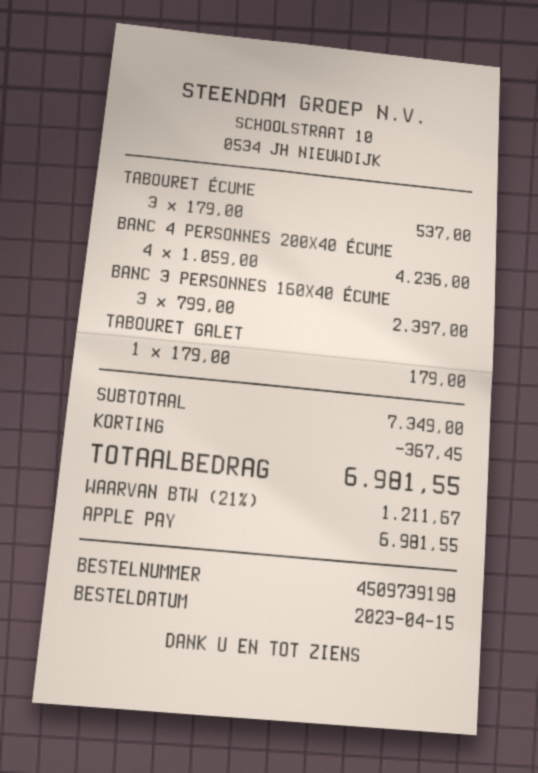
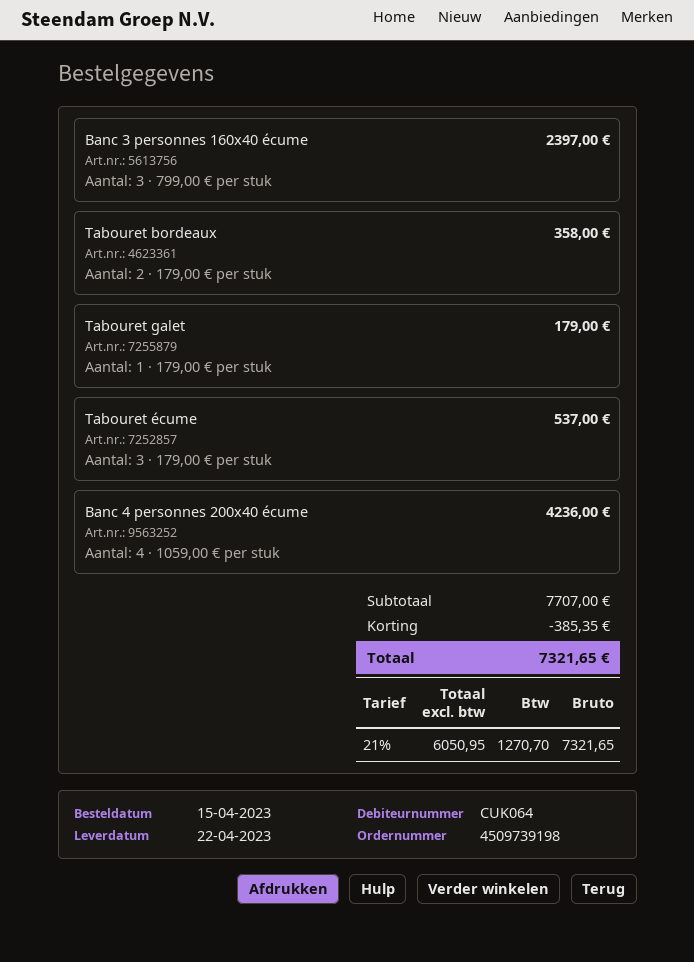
Tabouret bordeaux: none -> 2 x 179.00 = 358.00
subtotal: 7349.00 -> 7707.00
discount: 367.45 -> 385.35
tax: 21% = 1211.67 -> 21% = 1270.70
total: 6981.55 -> 7321.65

